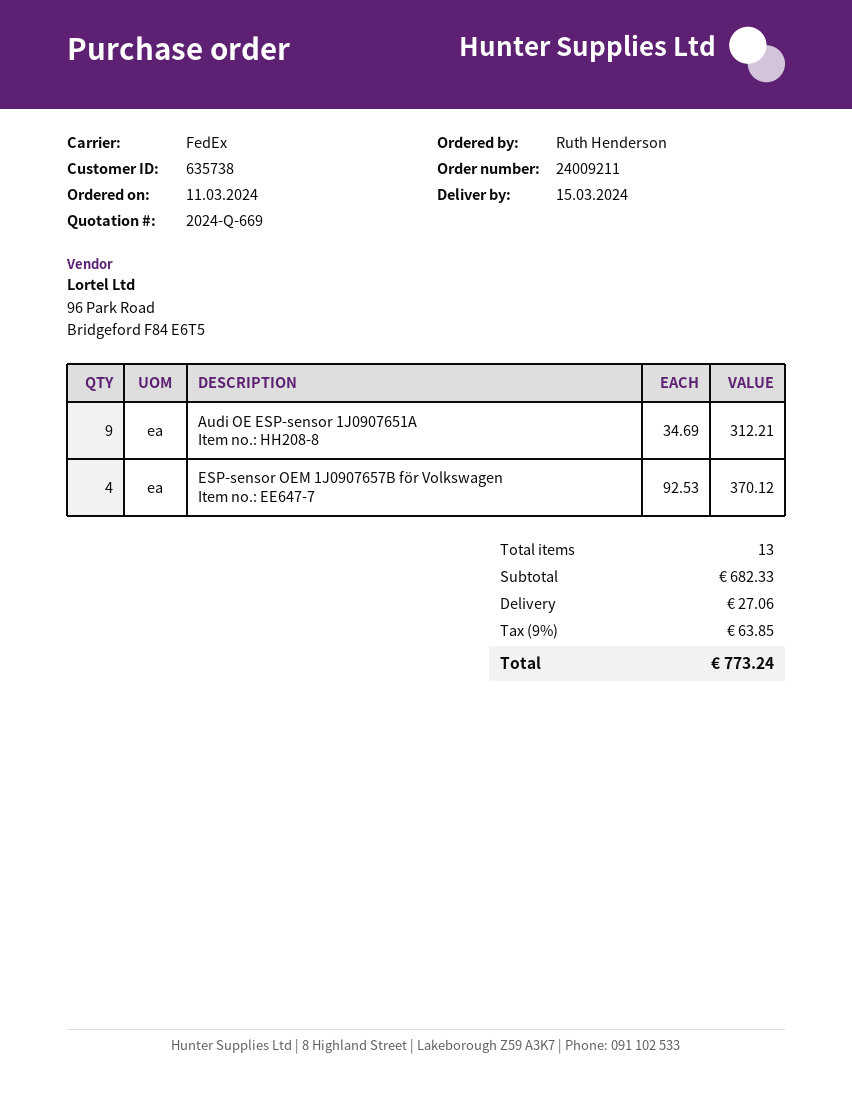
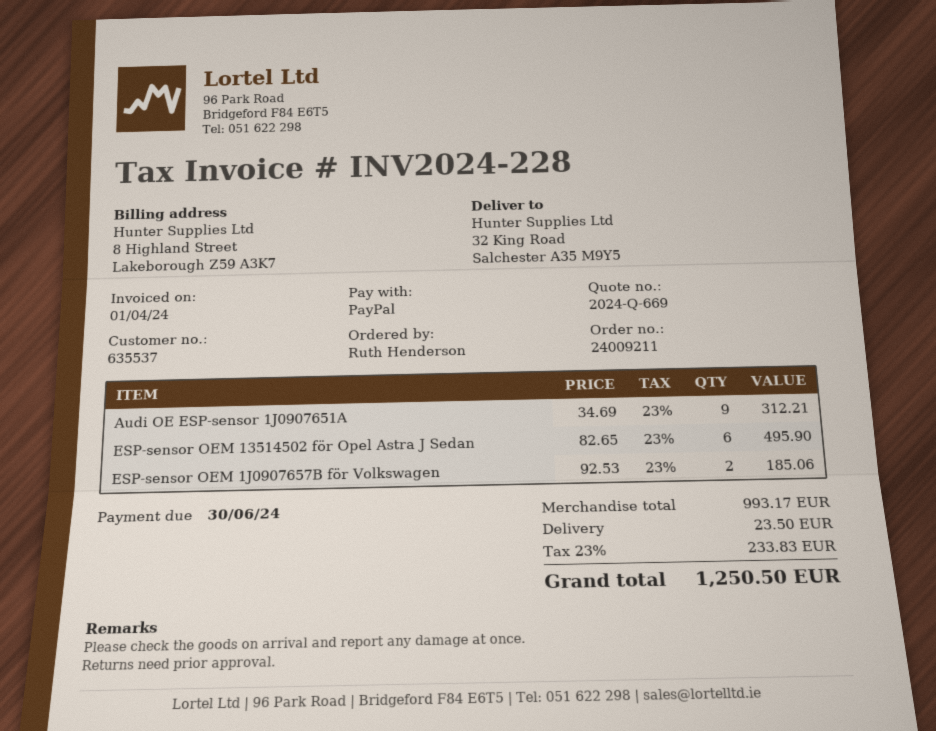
customer number: 635738 -> 635537
ESP-sensor OEM 1J0907657B för Volkswagen: 4 x 92.53 = 370.12 -> 2 x 92.53 = 185.06
ESP-sensor OEM 13514502 för Opel Astra J Sedan: none -> 6 x 82.65 = 495.90
subtotal: 682.33 -> 993.17
shipping: 27.06 -> 23.50
tax: 9% = 63.85 -> 23% = 233.83
total: 773.24 -> 1250.50

